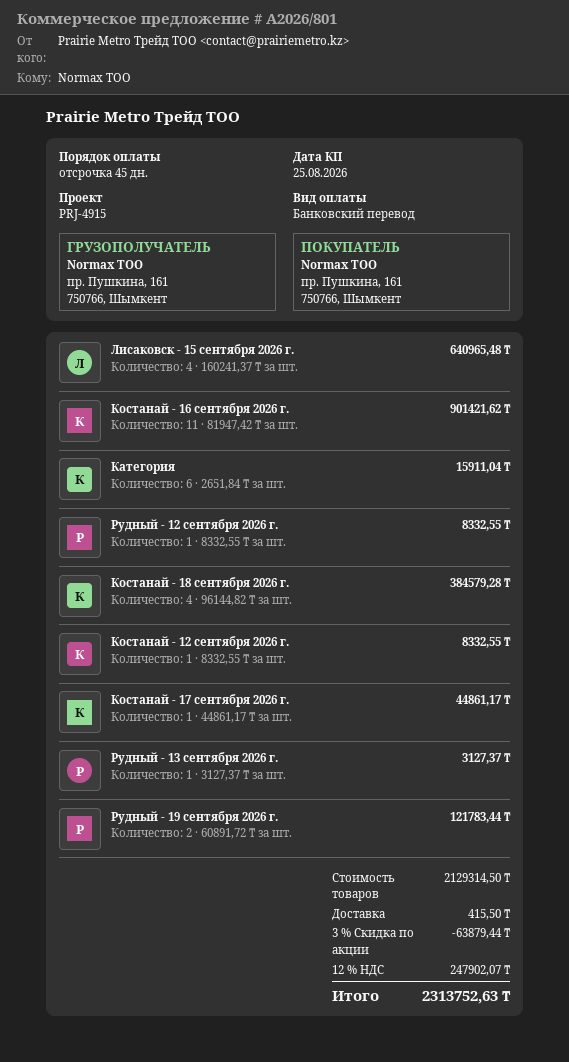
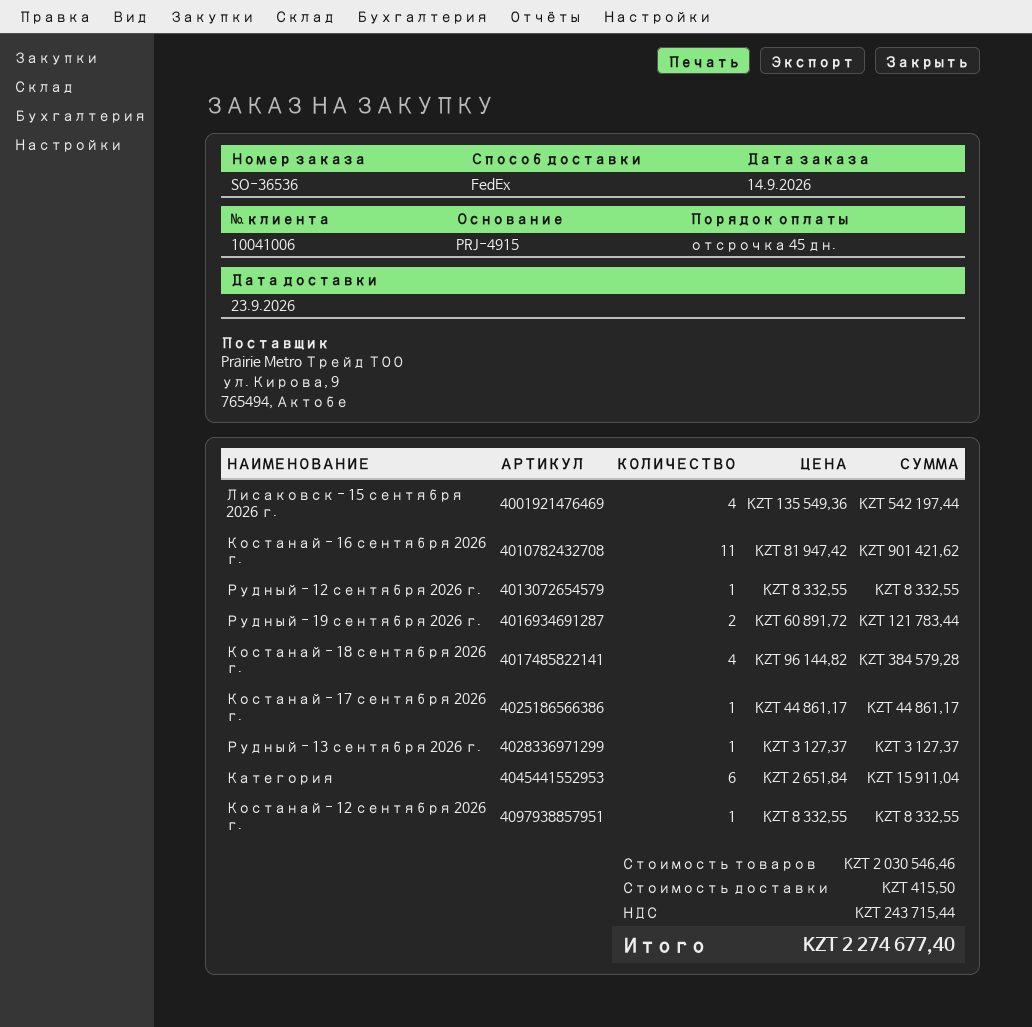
Лисаковск - 15 сентября 2026 г.: 4 x 160241.37 = 640965.48 -> 4 x 135549.36 = 542197.44
subtotal: 2129314.50 -> 2030546.46
discount: 3% = 63879.44 -> none
tax: 247902.07 -> 243715.44
total: 2313752.63 -> 2274677.40

